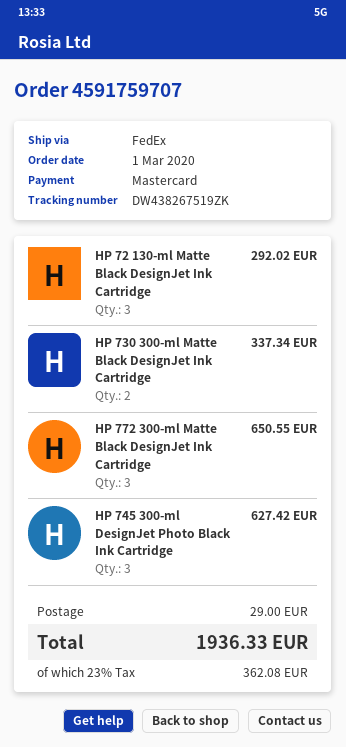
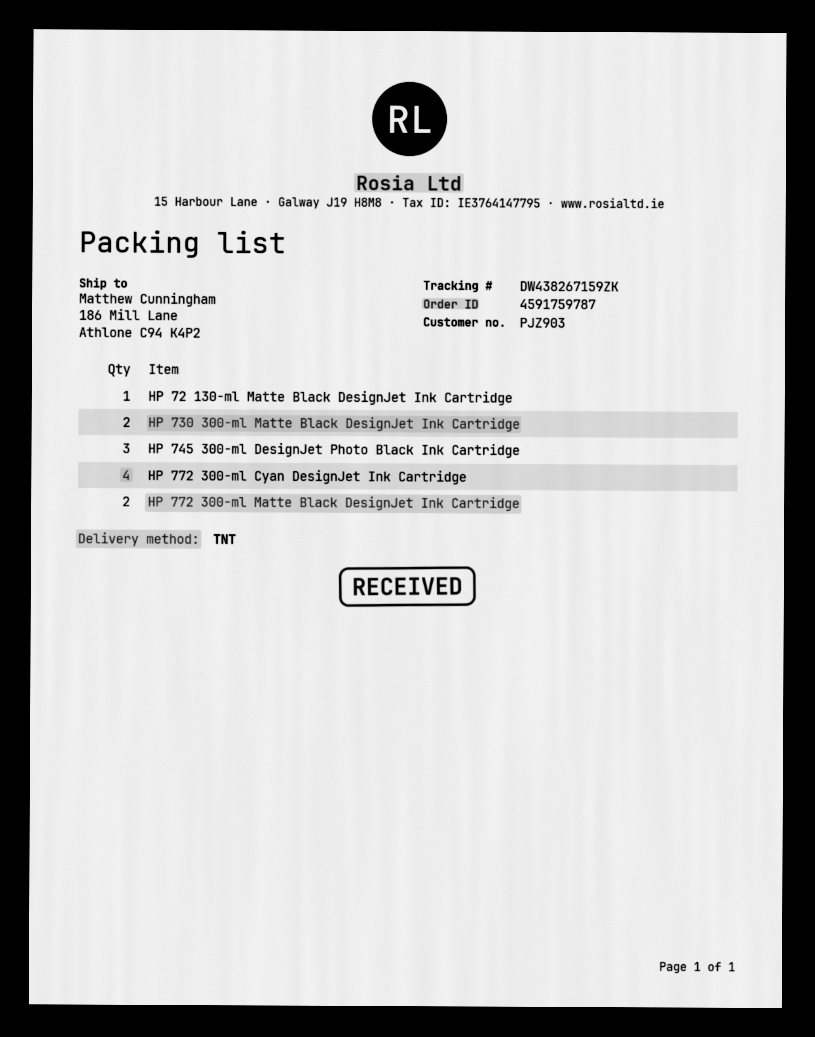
order number: 4591759707 -> 4591759787
shipping method: FedEx -> TNT
tracking number: DW438267519ZK -> DW438267159ZK
HP 72 130-ml Matte Black DesignJet Ink Cartridge: 3 -> 1
HP 772 300-ml Matte Black DesignJet Ink Cartridge: 3 -> 2
HP 772 300-ml Cyan DesignJet Ink Cartridge: none -> 4

